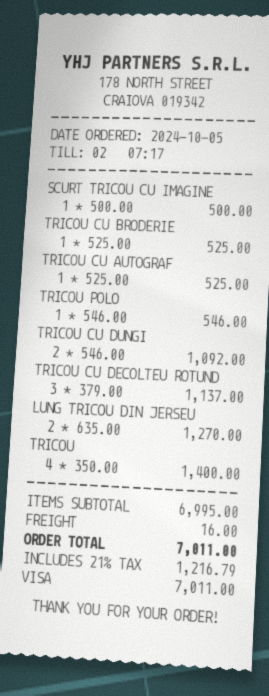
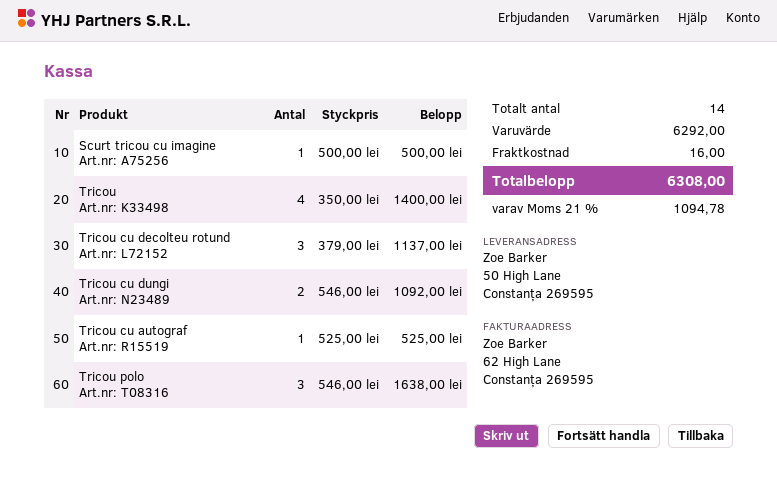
TRICOU CU BRODERIE: 1 x 525.00 = 525.00 -> none
TRICOU POLO: 1 x 546.00 = 546.00 -> 3 x 546.00 = 1638.00
LUNG TRICOU DIN JERSEU: 2 x 635.00 = 1270.00 -> none
subtotal: 6995.00 -> 6292.00
tax: 21% = 1216.79 -> 21% = 1094.78
total: 7011.00 -> 6308.00

